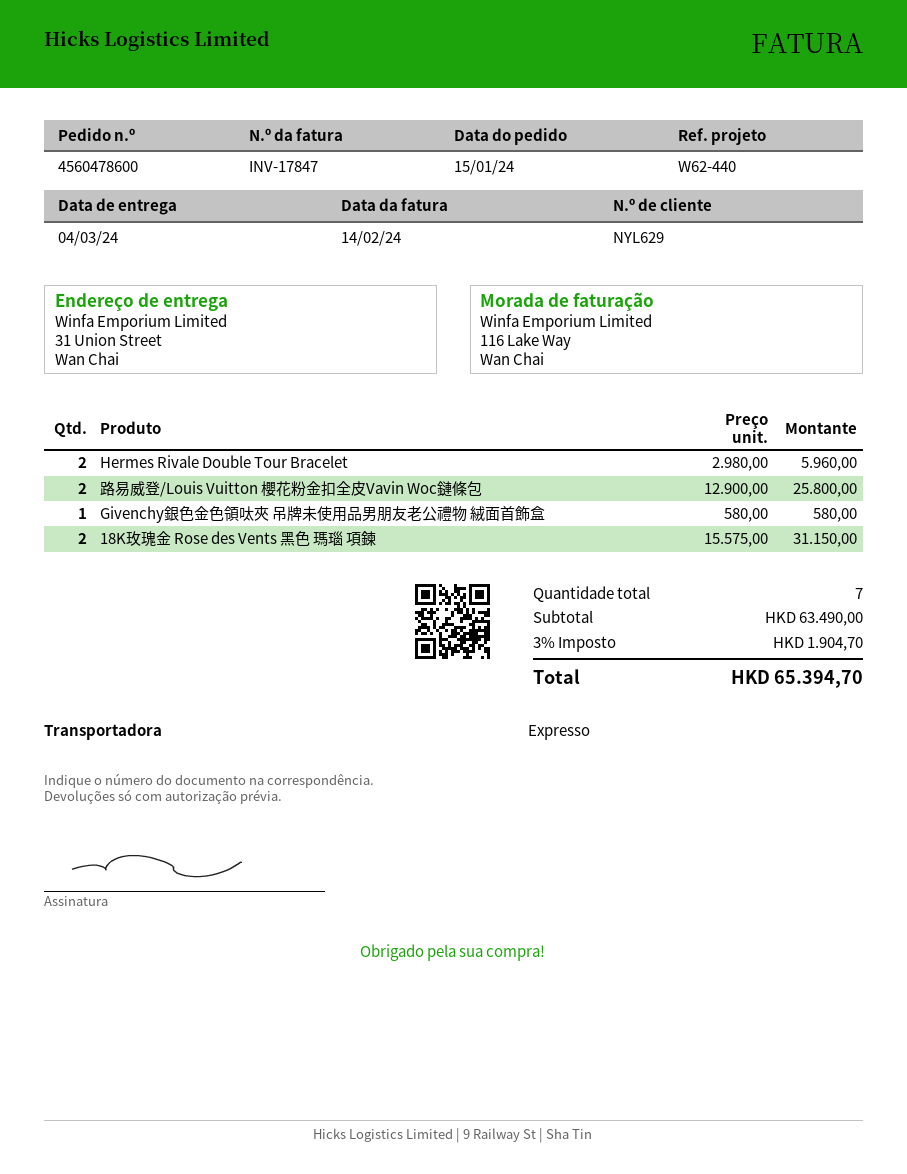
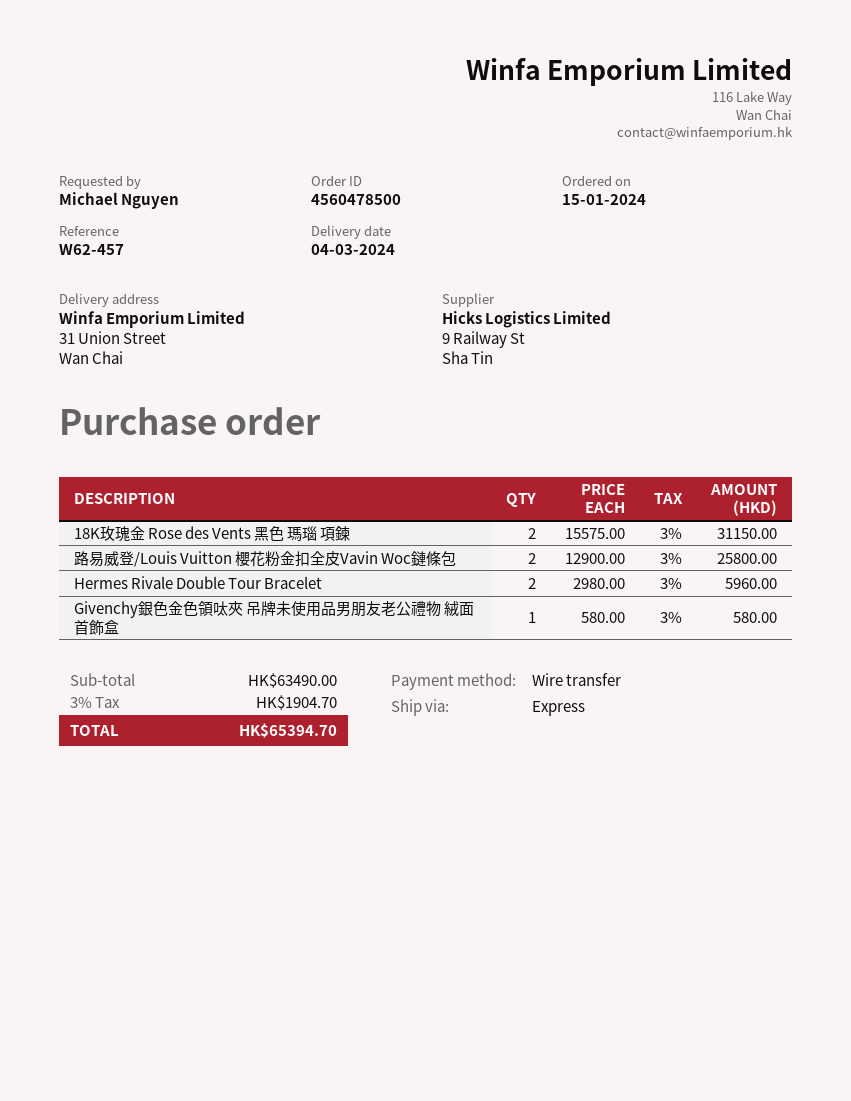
order number: 4560478600 -> 4560478500
reference: W62-440 -> W62-457

